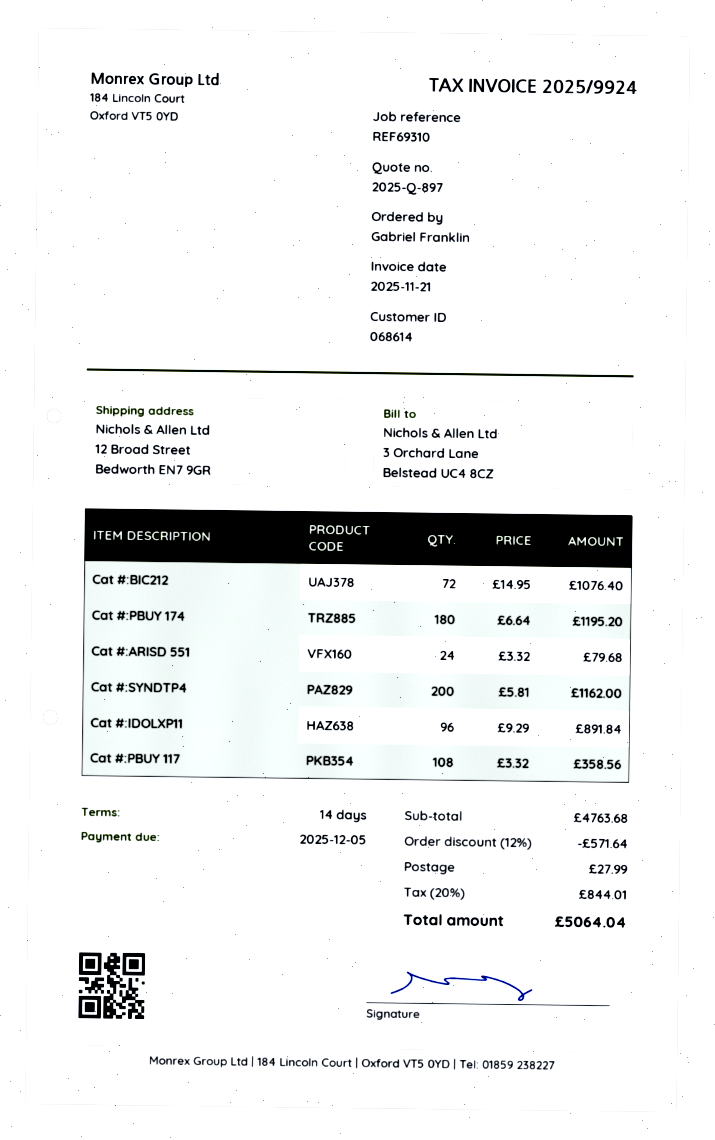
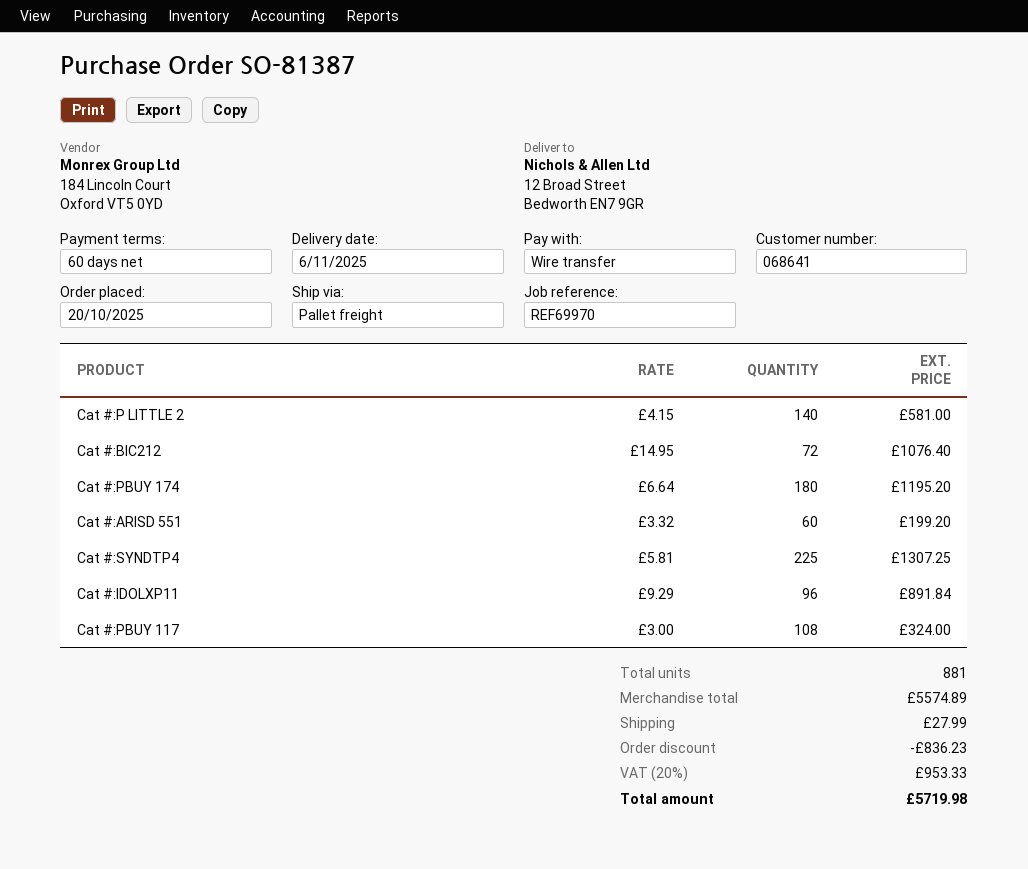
payment terms: 14 days -> 60 days
customer number: 068614 -> 068641
reference: REF69310 -> REF69970
Cat #:ARISD 551: 24 x 3.32 = 79.68 -> 60 x 3.32 = 199.20
Cat #:SYNDTP4: 200 x 5.81 = 1162.00 -> 225 x 5.81 = 1307.25
Cat #:PBUY 117: 108 x 3.32 = 358.56 -> 108 x 3.00 = 324.00
Cat #:P LITTLE 2: none -> 140 x 4.15 = 581.00
subtotal: 4763.68 -> 5574.89
discount: 571.64 -> 836.23
tax: 20% = 844.01 -> 20% = 953.33
total: 5064.04 -> 5719.98

